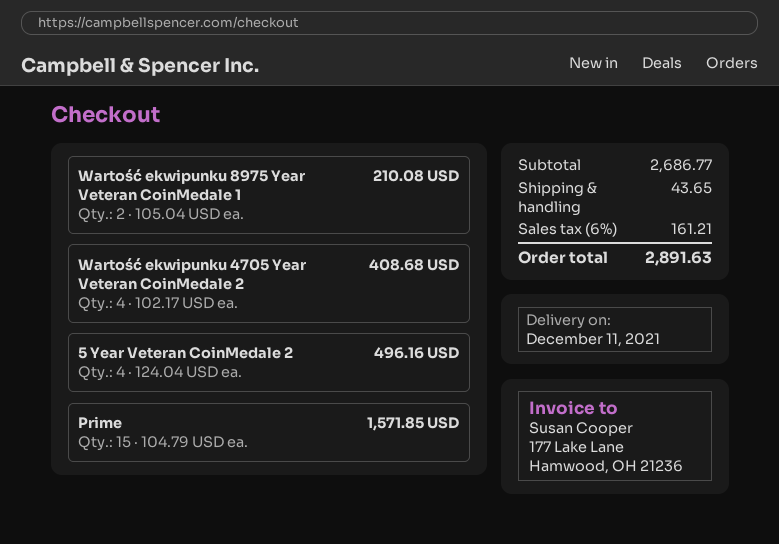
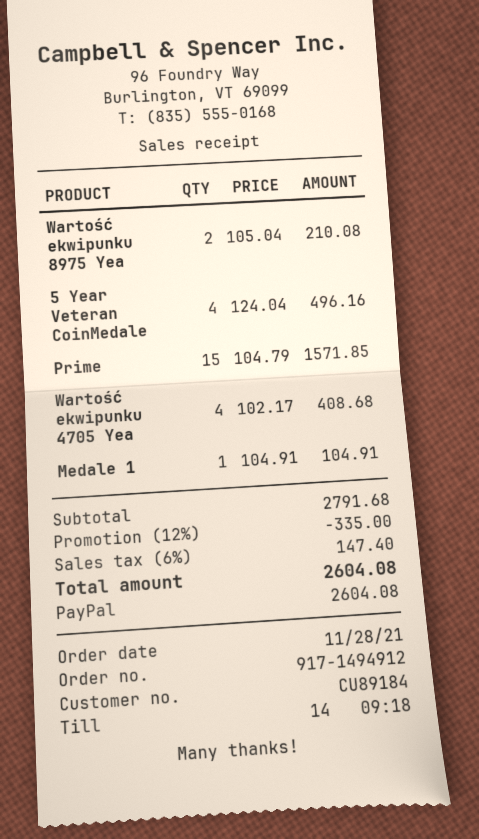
Medale 1: none -> 1 x 104.91 = 104.91
subtotal: 2686.77 -> 2791.68
discount: none -> 12% = 335.00
shipping: 43.65 -> none
tax: 6% = 161.21 -> 6% = 147.40
total: 2891.63 -> 2604.08

